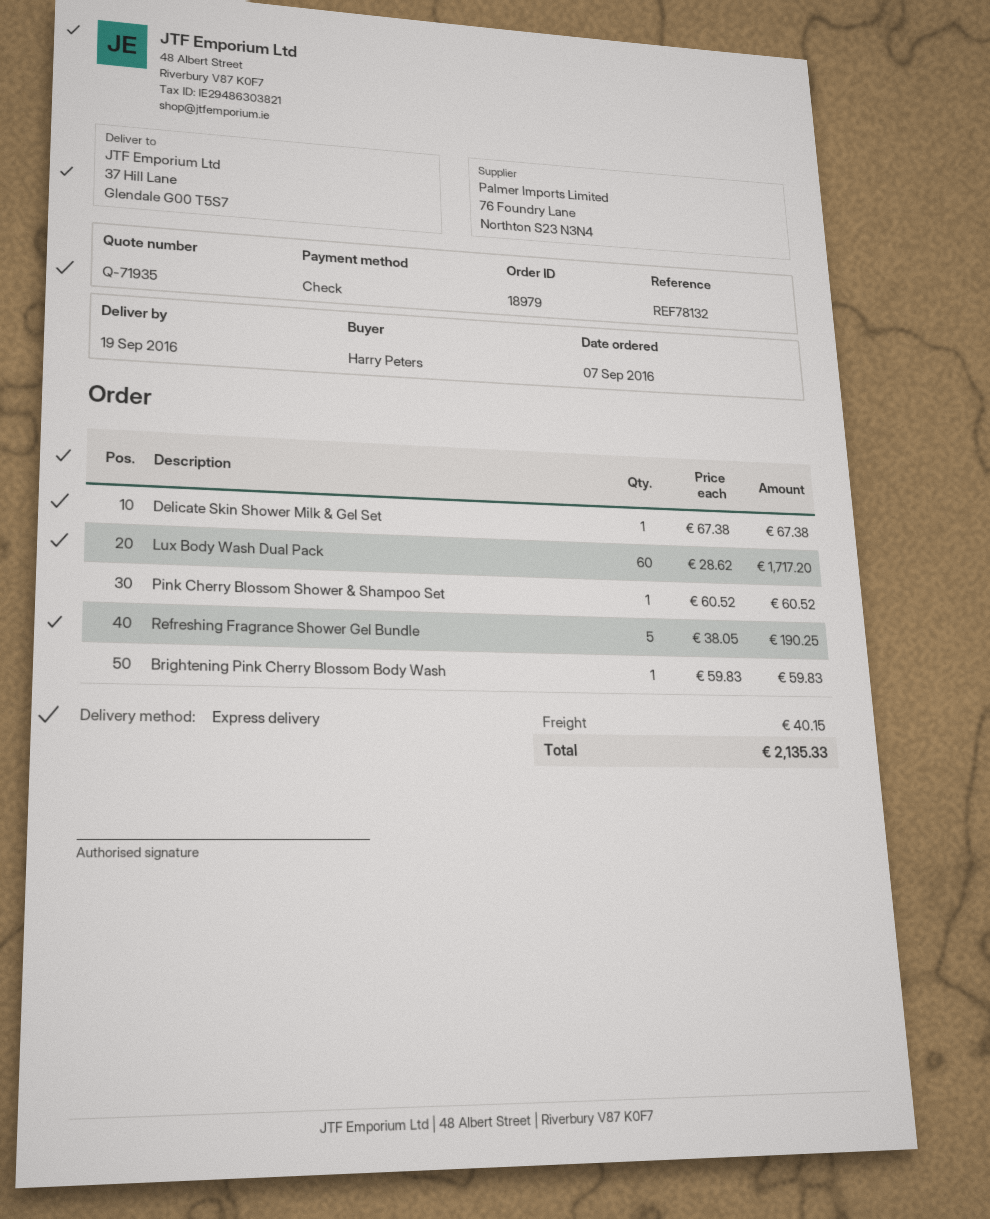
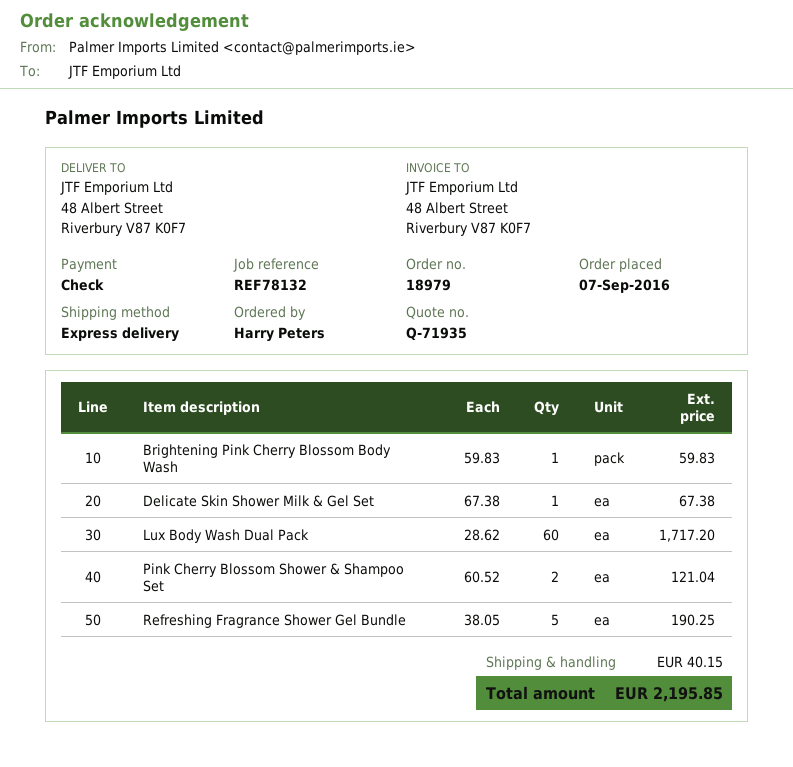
ship to: 37 Hill Lane, Glendale G00 T5S7 -> 48 Albert Street, Riverbury V87 K0F7
Pink Cherry Blossom Shower & Shampoo Set: 1 x 60.52 = 60.52 -> 2 x 60.52 = 121.04
total: 2135.33 -> 2195.85

